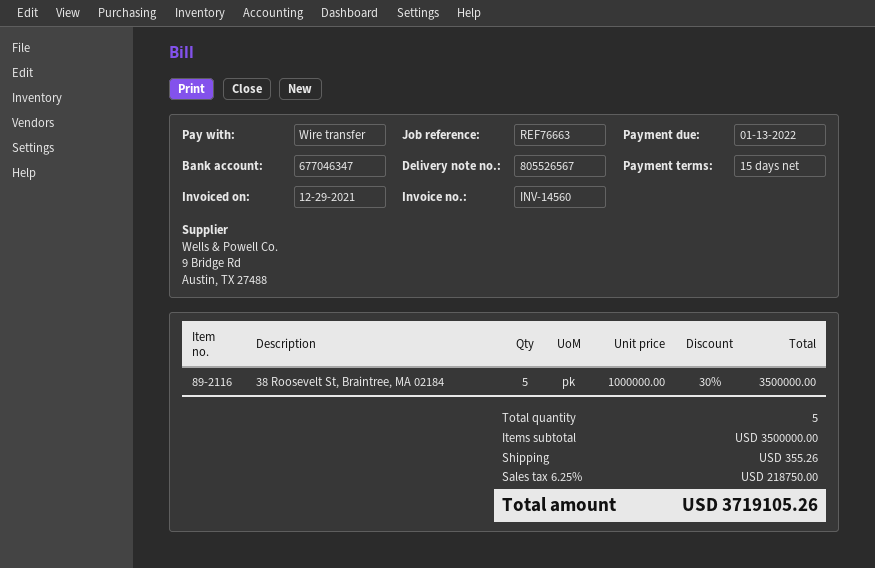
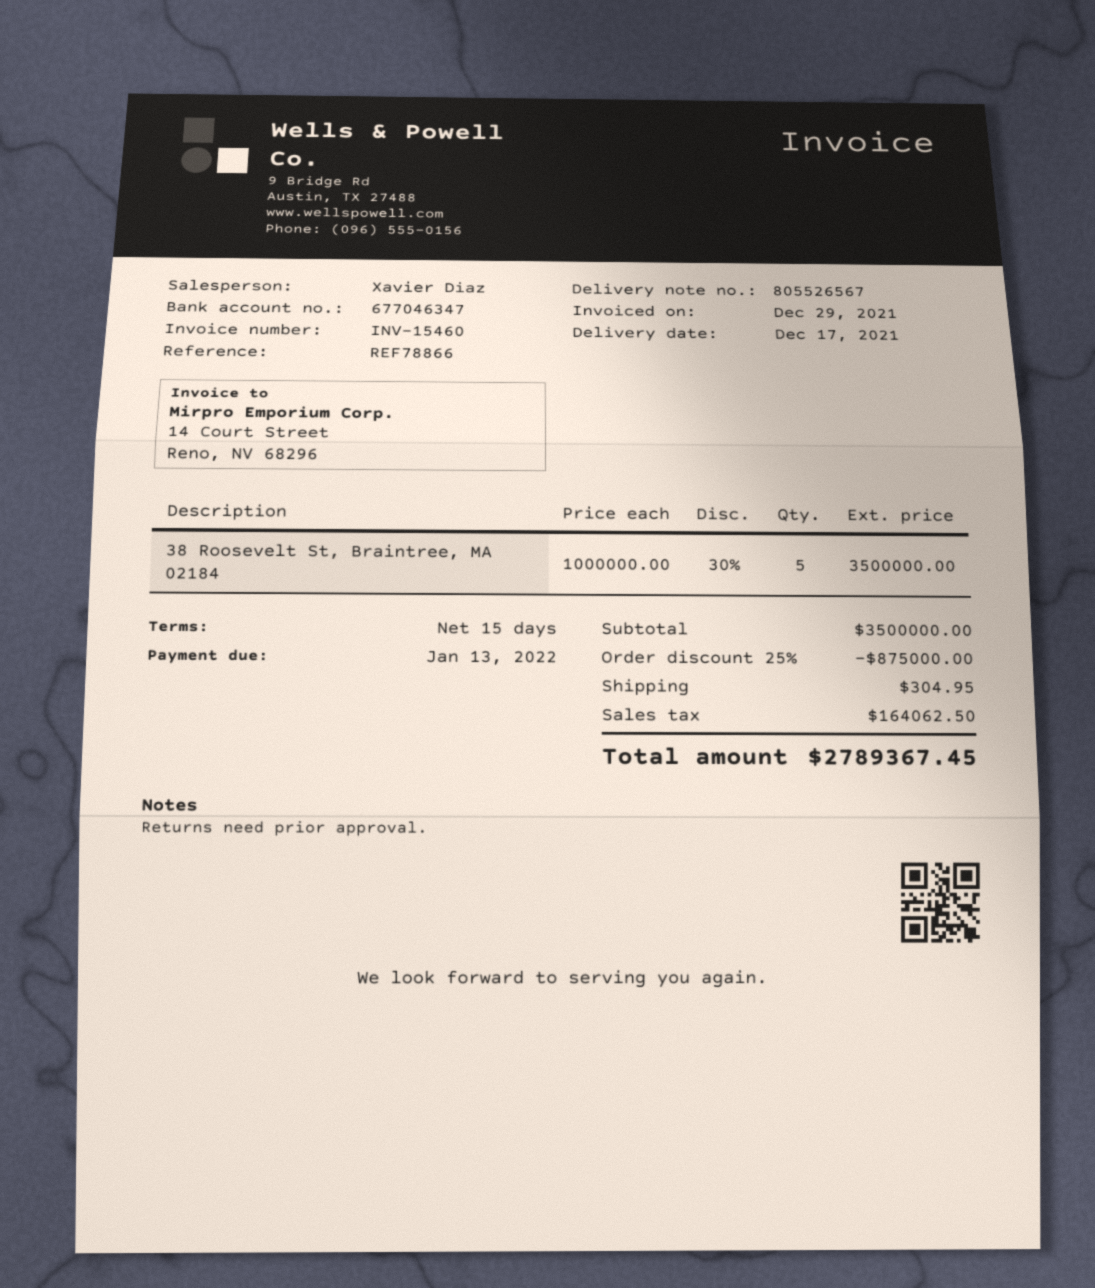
invoice number: INV-14560 -> INV-15460
reference: REF76663 -> REF78866
discount: none -> 25% = 875000.00
shipping: 355.26 -> 304.95
tax: 218750.00 -> 164062.50
total: 3719105.26 -> 2789367.45

